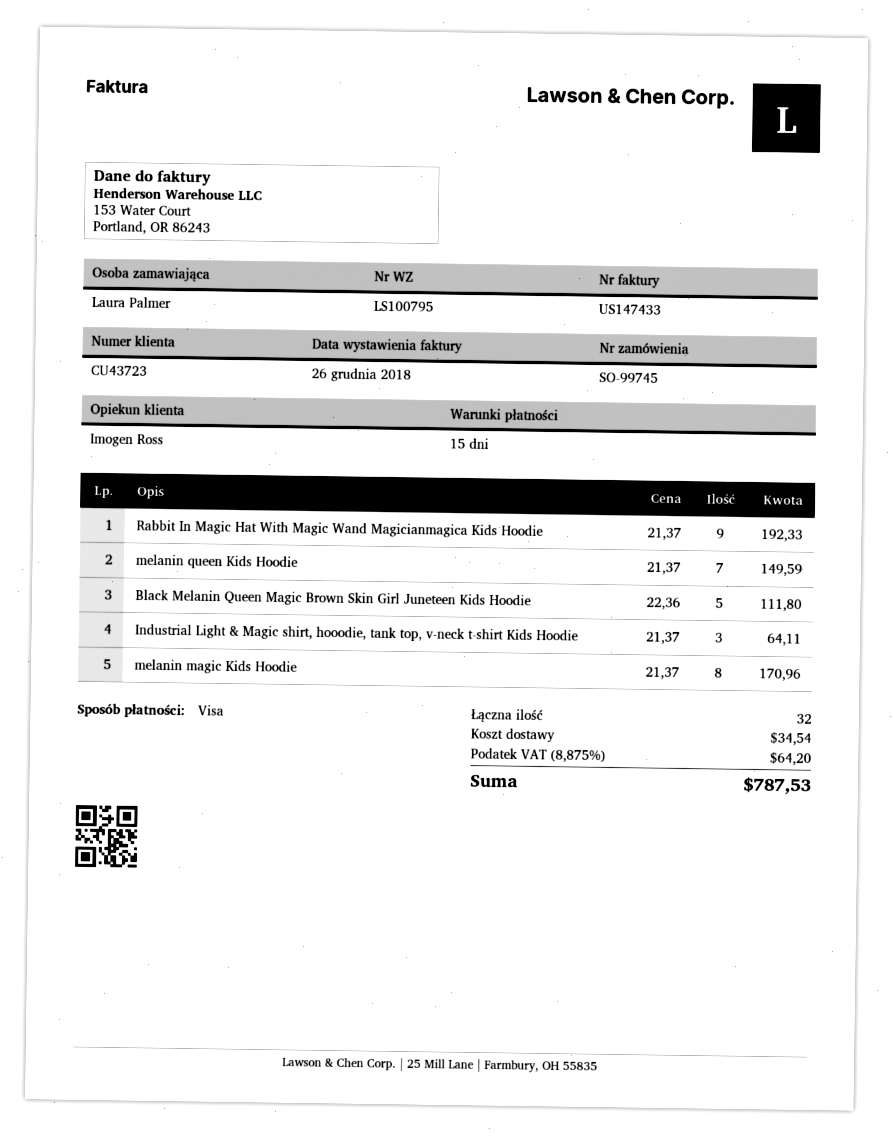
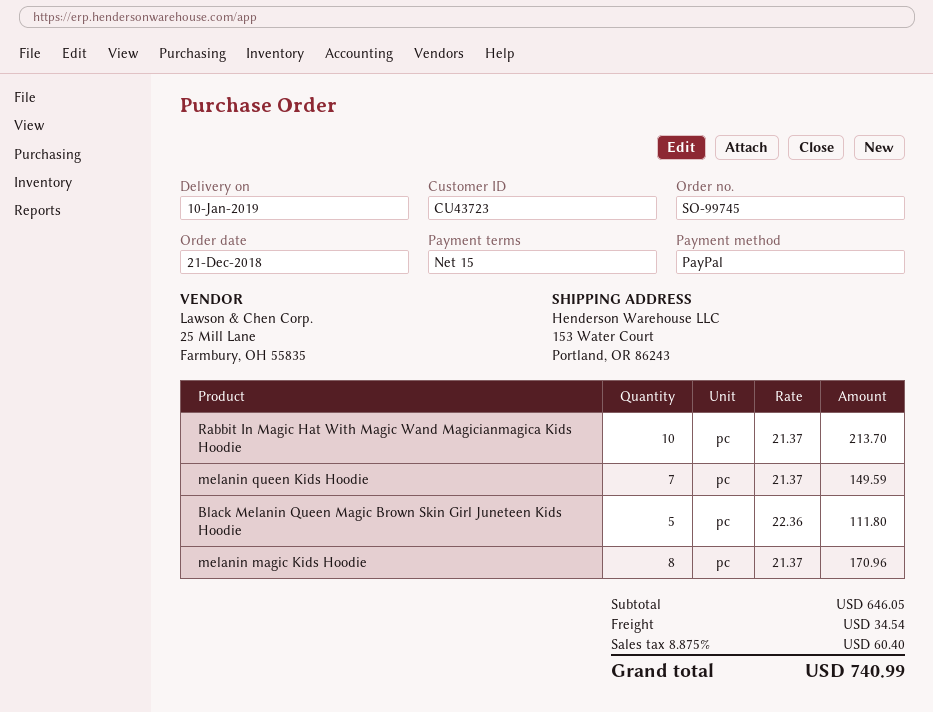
payment method: Visa -> PayPal
Rabbit In Magic Hat With Magic Wand Magicianmagica Kids Hoodie: 9 x 21.37 = 192.33 -> 10 x 21.37 = 213.70
Industrial Light & Magic shirt, hooodie, tank top, v-neck t-shirt Kids Hoodie: 3 x 21.37 = 64.11 -> none
tax: 8.875% = 64.20 -> 8.875% = 60.40
total: 787.53 -> 740.99

